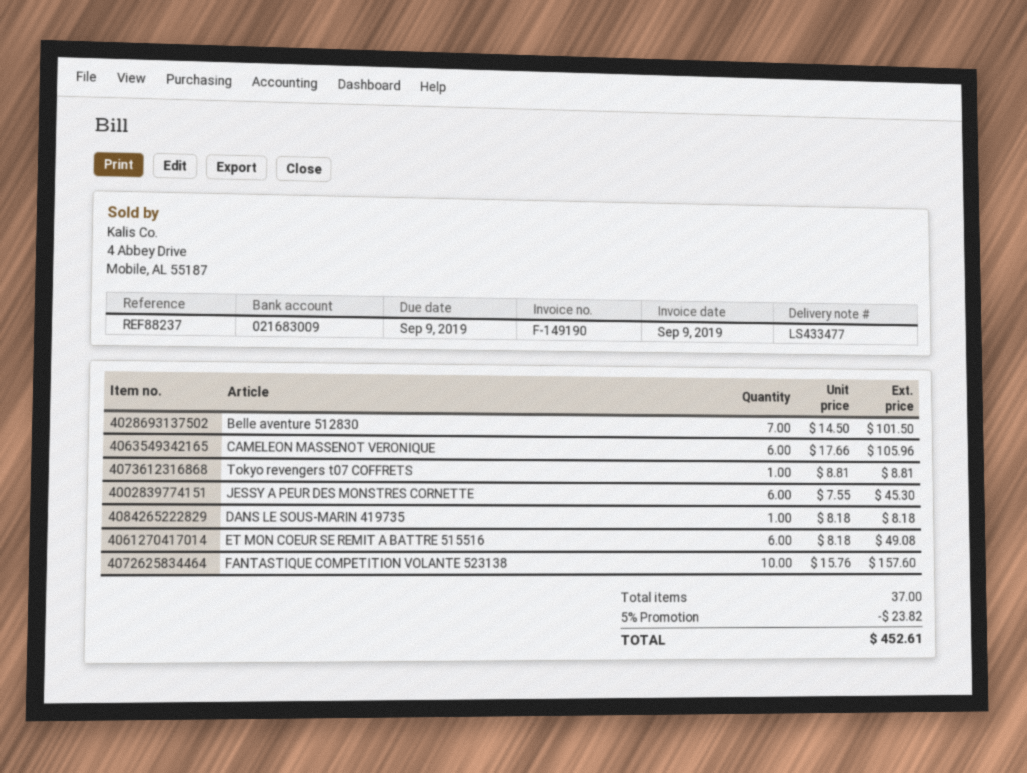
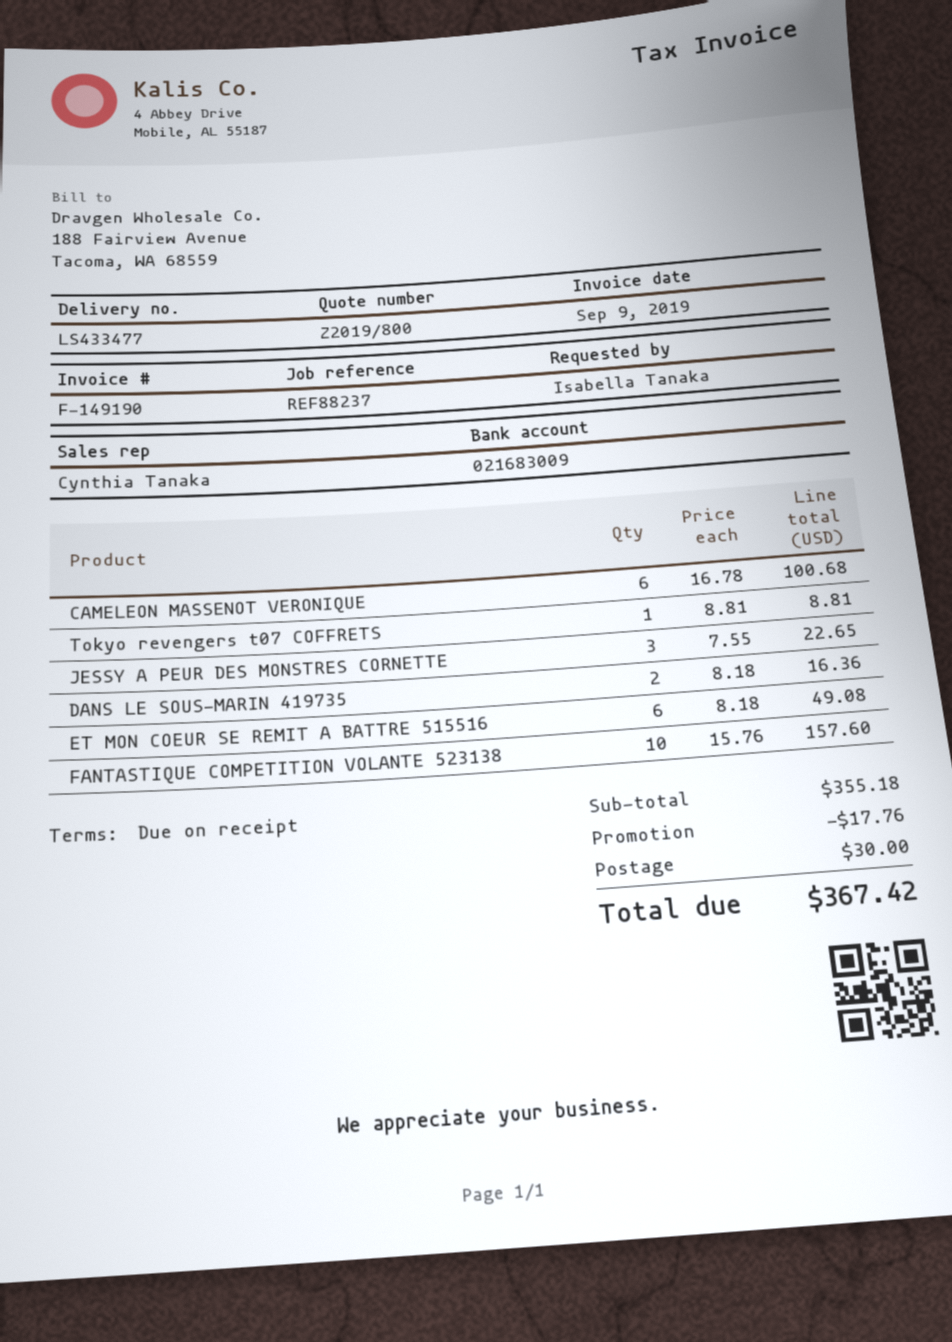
Belle aventure 512830: 7 x 14.50 = 101.50 -> none
CAMELEON MASSENOT VERONIQUE: 6 x 17.66 = 105.96 -> 6 x 16.78 = 100.68
JESSY A PEUR DES MONSTRES CORNETTE: 6 x 7.55 = 45.30 -> 3 x 7.55 = 22.65
DANS LE SOUS-MARIN 419735: 1 x 8.18 = 8.18 -> 2 x 8.18 = 16.36
discount: 23.82 -> 17.76
shipping: none -> 30.00
total: 452.61 -> 367.42

